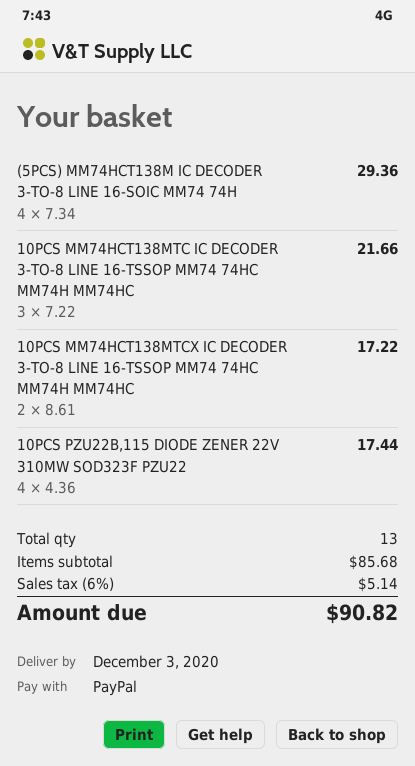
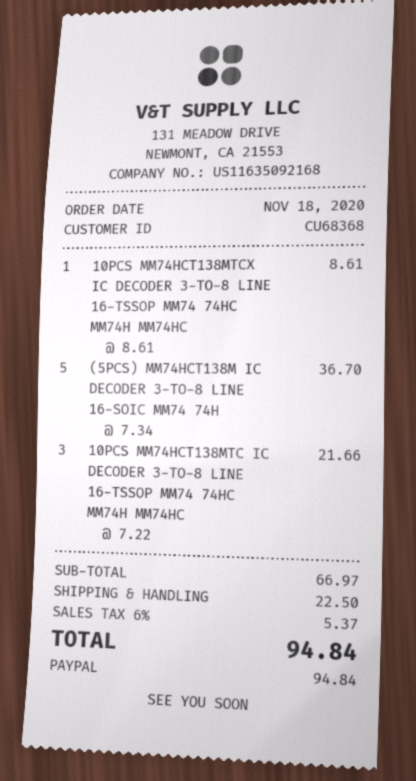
(5PCS) MM74HCT138M IC DECODER 3-TO-8 LINE 16-SOIC MM74 74H: 4 x 7.34 = 29.36 -> 5 x 7.34 = 36.70
10PCS MM74HCT138MTCX IC DECODER 3-TO-8 LINE 16-TSSOP MM74 74HC MM74H MM74HC: 2 x 8.61 = 17.22 -> 1 x 8.61 = 8.61
10PCS PZU22B,115 DIODE ZENER 22V 310MW SOD323F PZU22: 4 x 4.36 = 17.44 -> none
subtotal: 85.68 -> 66.97
shipping: none -> 22.50
tax: 6% = 5.14 -> 6% = 5.37
total: 90.82 -> 94.84

